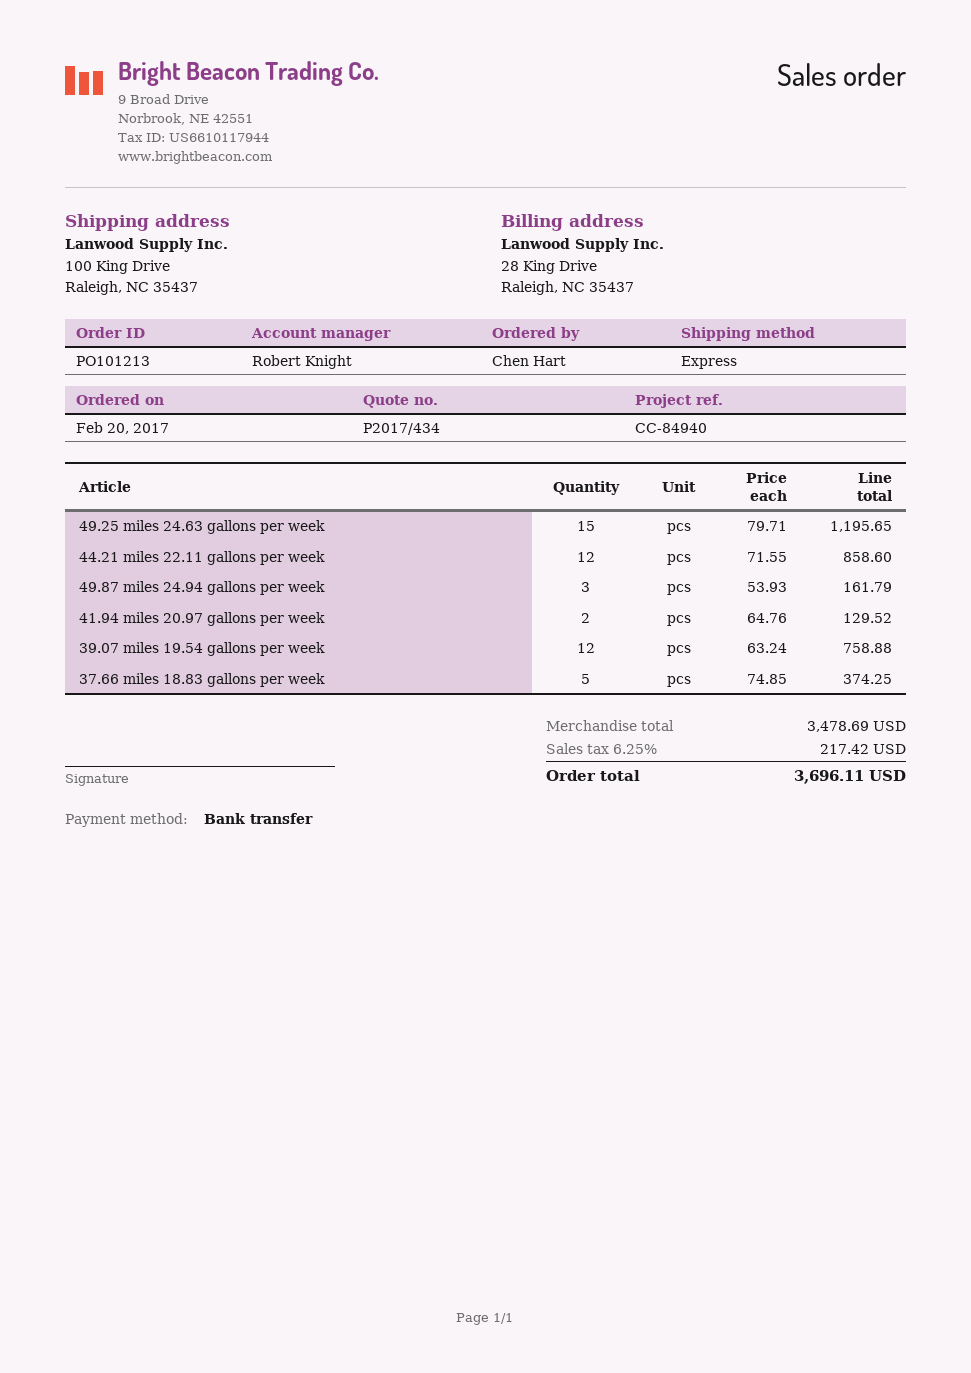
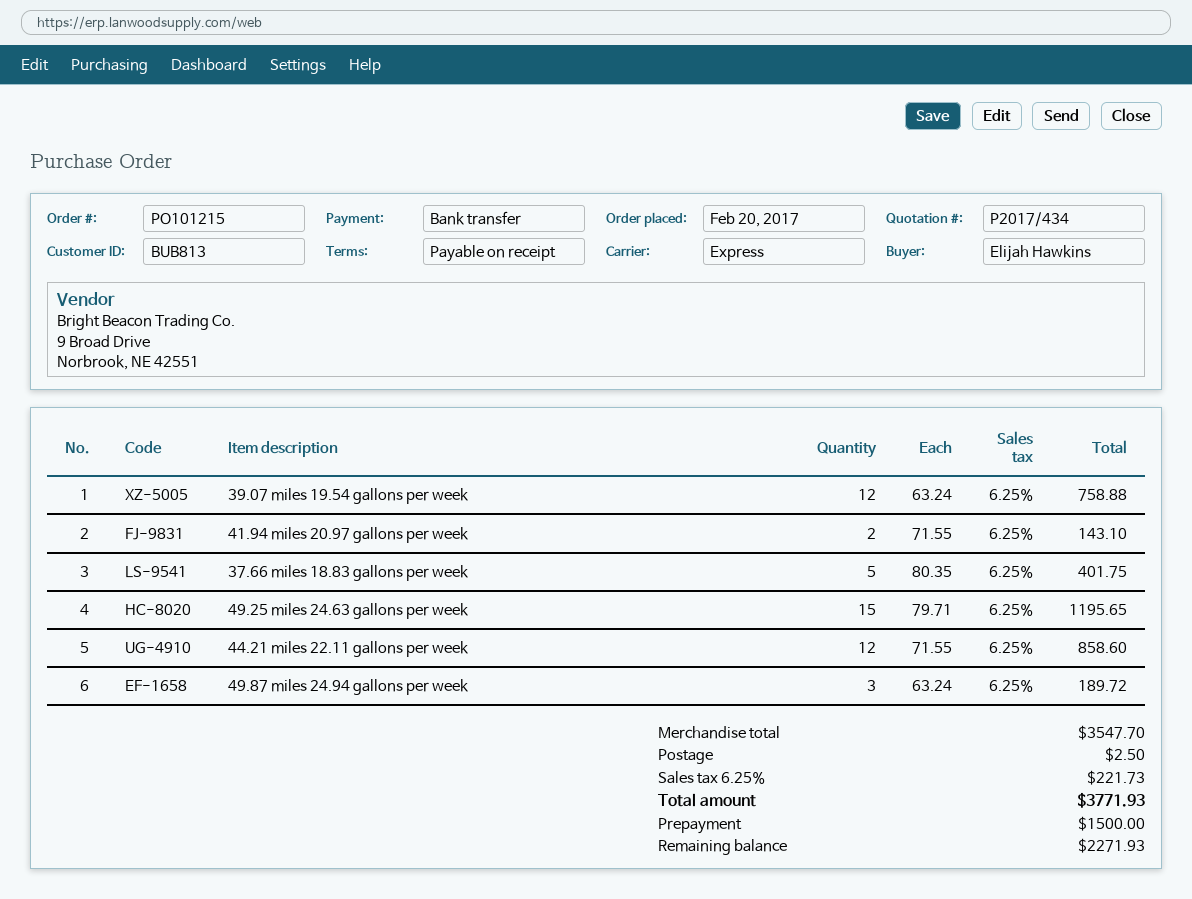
order number: PO101213 -> PO101215
ordered by: Chen Hart -> Elijah Hawkins
49.87 miles 24.94 gallons per week: 3 x 53.93 = 161.79 -> 3 x 63.24 = 189.72
41.94 miles 20.97 gallons per week: 2 x 64.76 = 129.52 -> 2 x 71.55 = 143.10
37.66 miles 18.83 gallons per week: 5 x 74.85 = 374.25 -> 5 x 80.35 = 401.75
subtotal: 3478.69 -> 3547.70
shipping: none -> 2.50
tax: 6.25% = 217.42 -> 6.25% = 221.73
total: 3696.11 -> 3771.93

